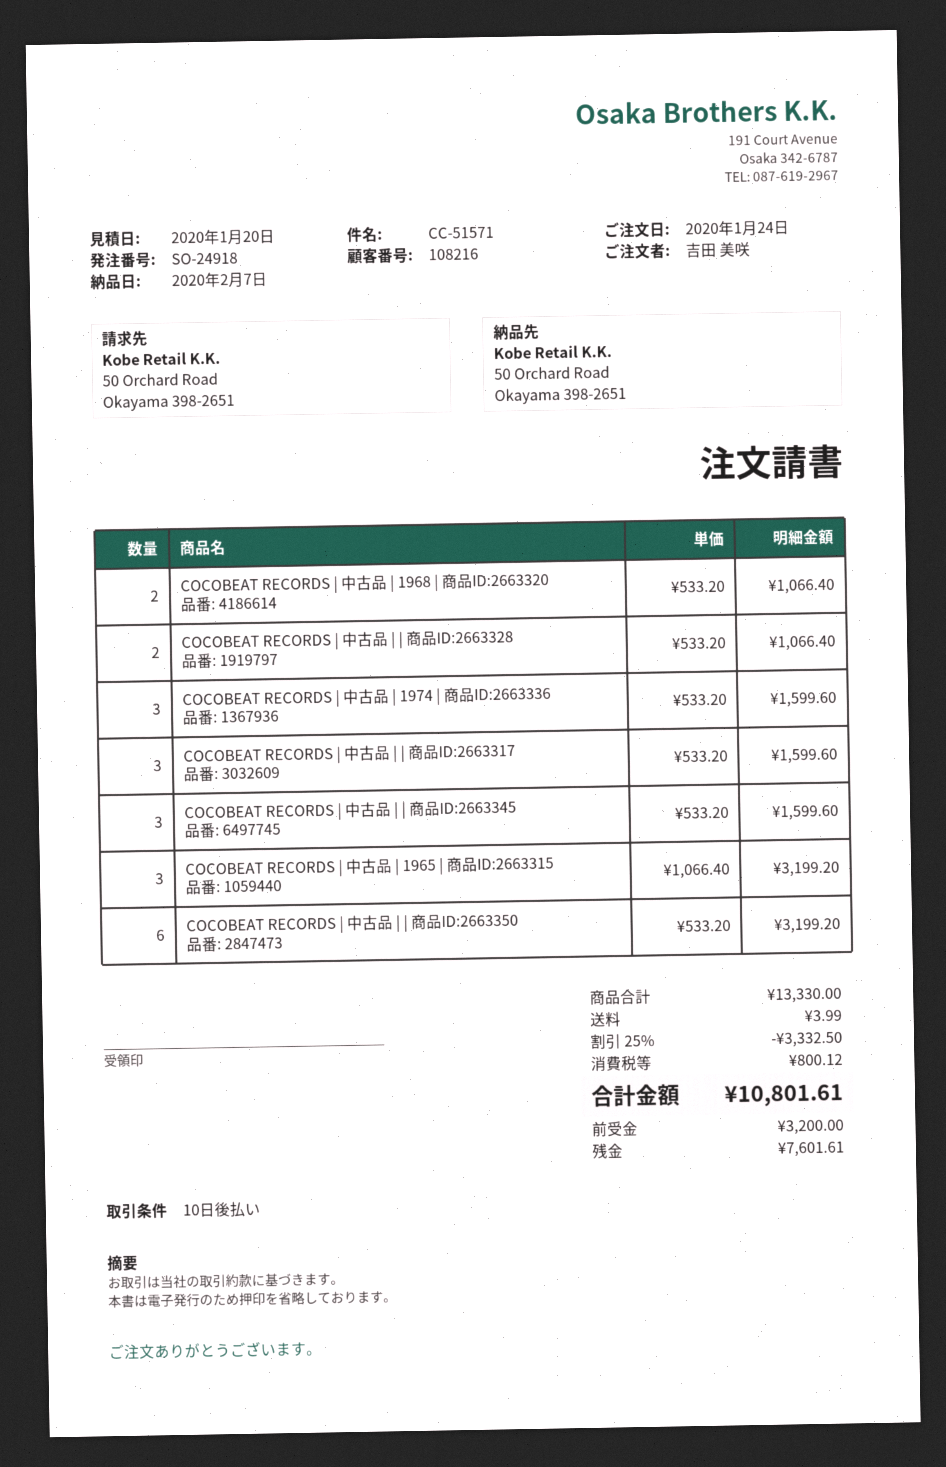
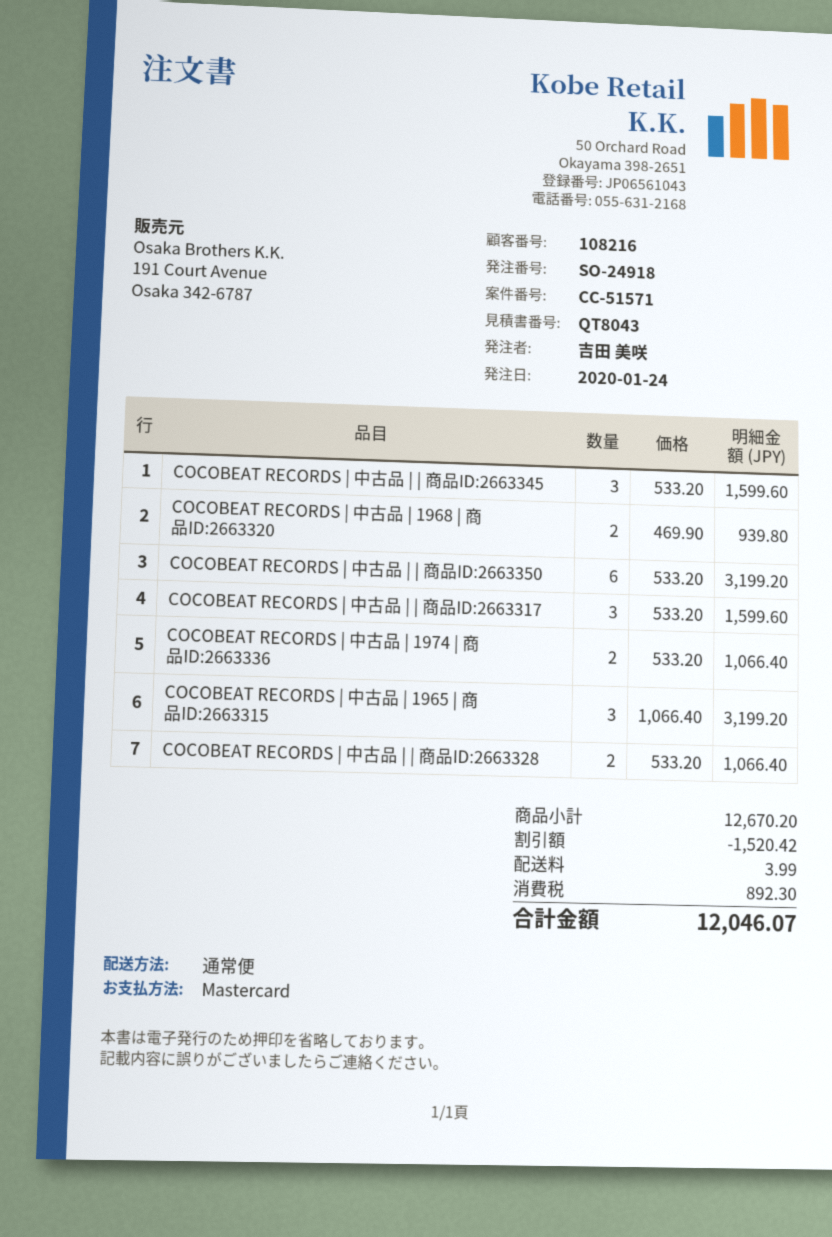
COCOBEAT RECORDS | 中古品 | 1968 | 商品ID:2663320: 2 x 533.20 = 1066.40 -> 2 x 469.90 = 939.80
COCOBEAT RECORDS | 中古品 | 1974 | 商品ID:2663336: 3 x 533.20 = 1599.60 -> 2 x 533.20 = 1066.40
subtotal: 13330.00 -> 12670.20
discount: 3332.50 -> 1520.42
tax: 800.12 -> 892.30
total: 10801.61 -> 12046.07

